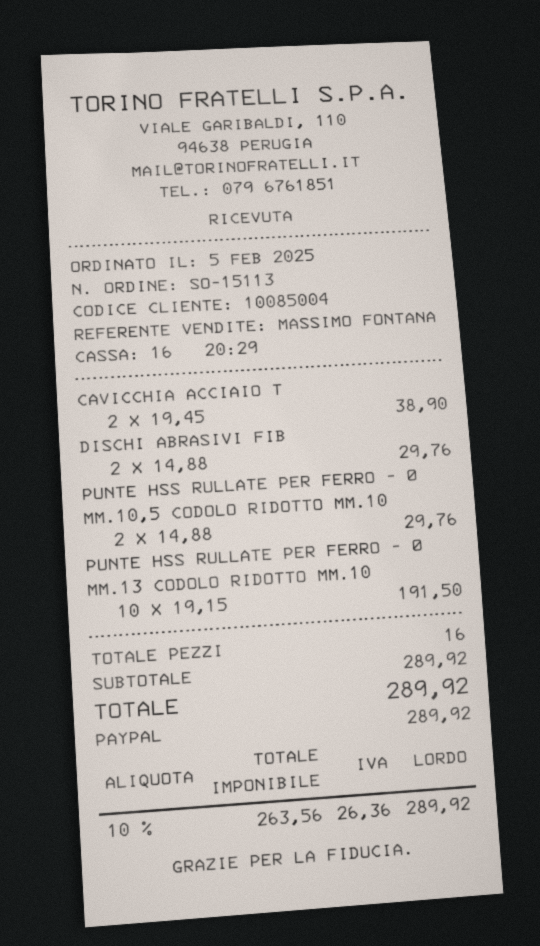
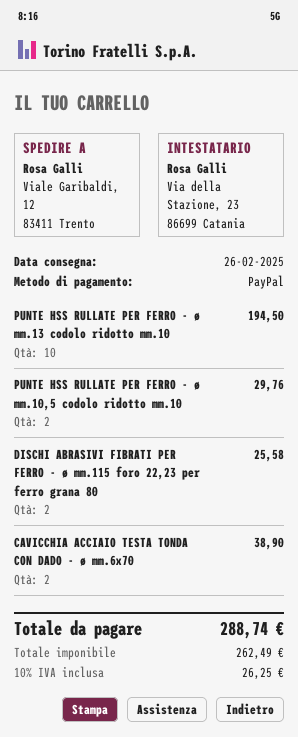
DISCHI ABRASIVI FIB: 2 for 29.76 -> 2 for 25.58
PUNTE HSS RULLATE PER FERRO - Ø MM.13 CODOLO RIDOTTO MM.10: 10 for 191.50 -> 10 for 194.50
net: 263.56 -> 262.49
tax: 10% = 26.36 -> 10% = 26.25
total: 289.92 -> 288.74

